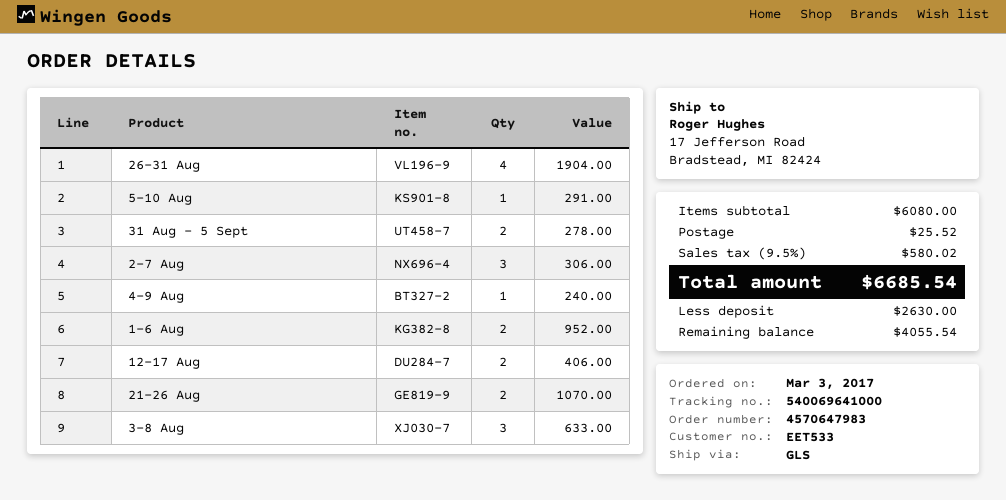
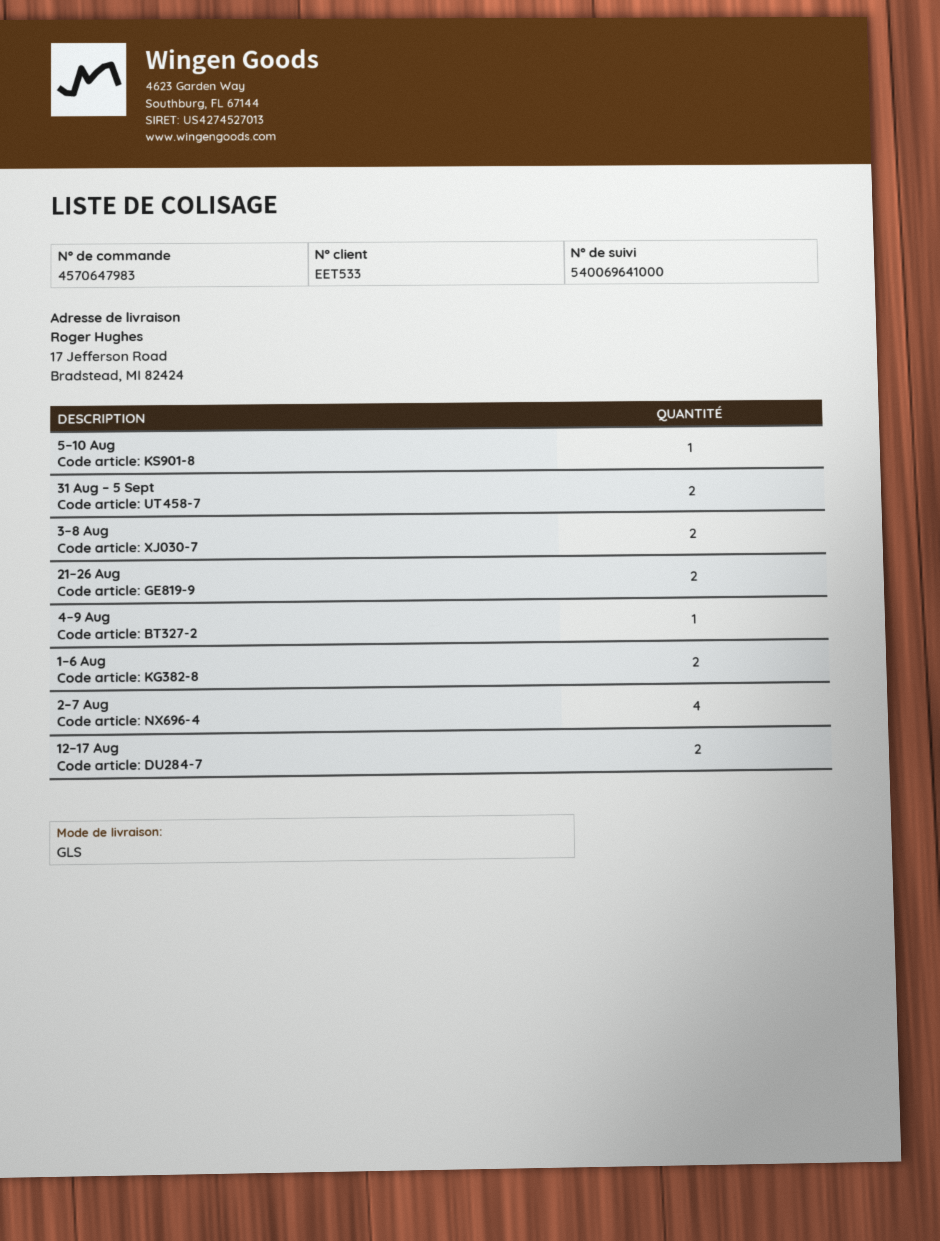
26–31 Aug: 4 -> none
2–7 Aug: 3 -> 4
3–8 Aug: 3 -> 2

